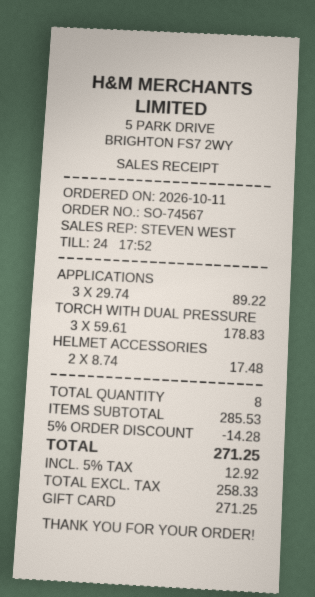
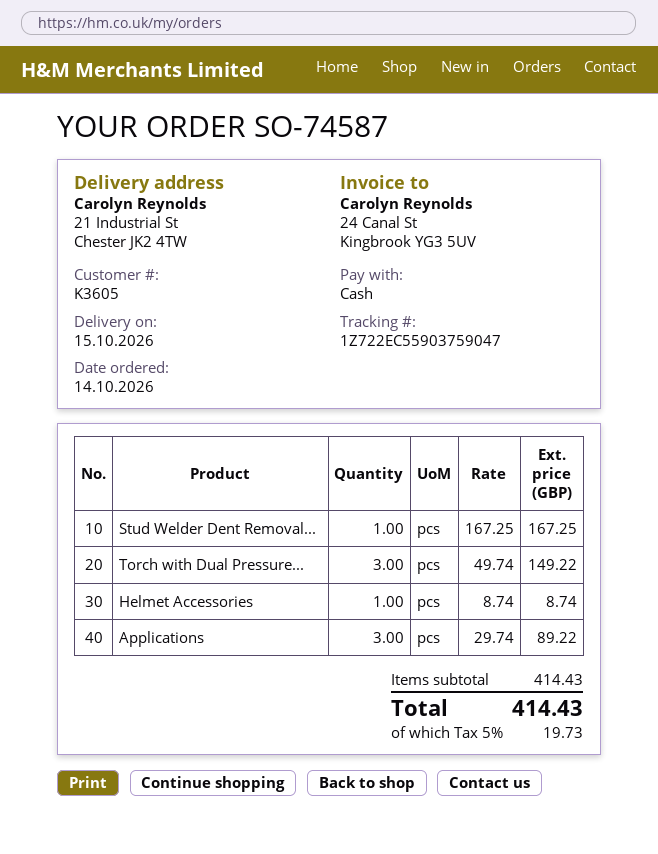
order number: SO-74567 -> SO-74587
order date: 2026-10-11 -> 2026-10-14
payment method: gift card -> cash
TORCH WITH DUAL PRESSURE: 3 x 59.61 = 178.83 -> 3 x 49.74 = 149.22
HELMET ACCESSORIES: 2 x 8.74 = 17.48 -> 1 x 8.74 = 8.74
Stud Welder Dent Removal...: none -> 1 x 167.25 = 167.25
subtotal: 285.53 -> 414.43
discount: 5% = 14.28 -> none
tax: 5% = 12.92 -> 5% = 19.73
total: 271.25 -> 414.43

